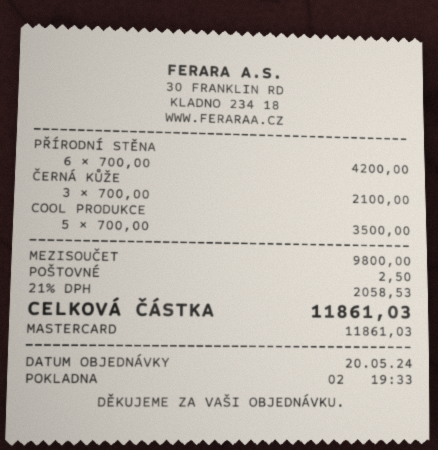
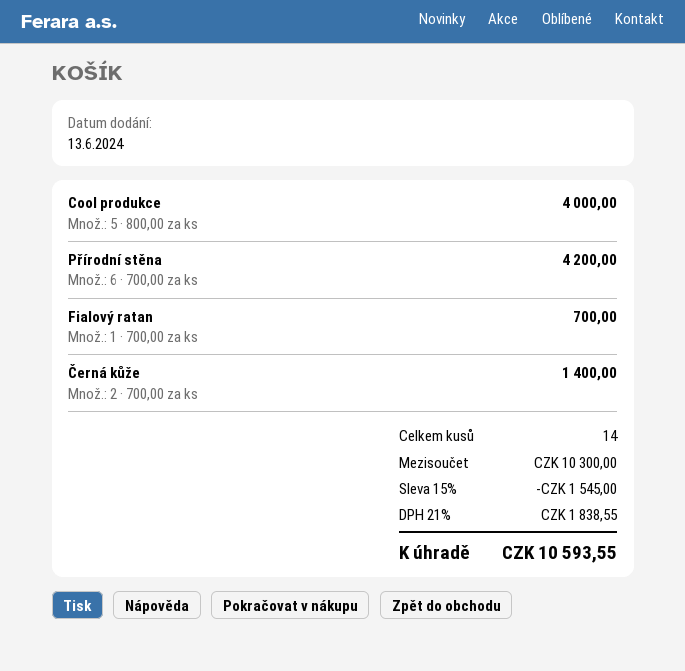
ČERNÁ KŮŽE: 3 x 700.00 = 2100.00 -> 2 x 700.00 = 1400.00
COOL PRODUKCE: 5 x 700.00 = 3500.00 -> 5 x 800.00 = 4000.00
Fialový ratan: none -> 1 x 700.00 = 700.00
subtotal: 9800.00 -> 10300.00
discount: none -> 15% = 1545.00
shipping: 2.50 -> none
tax: 21% = 2058.53 -> 21% = 1838.55
total: 11861.03 -> 10593.55

